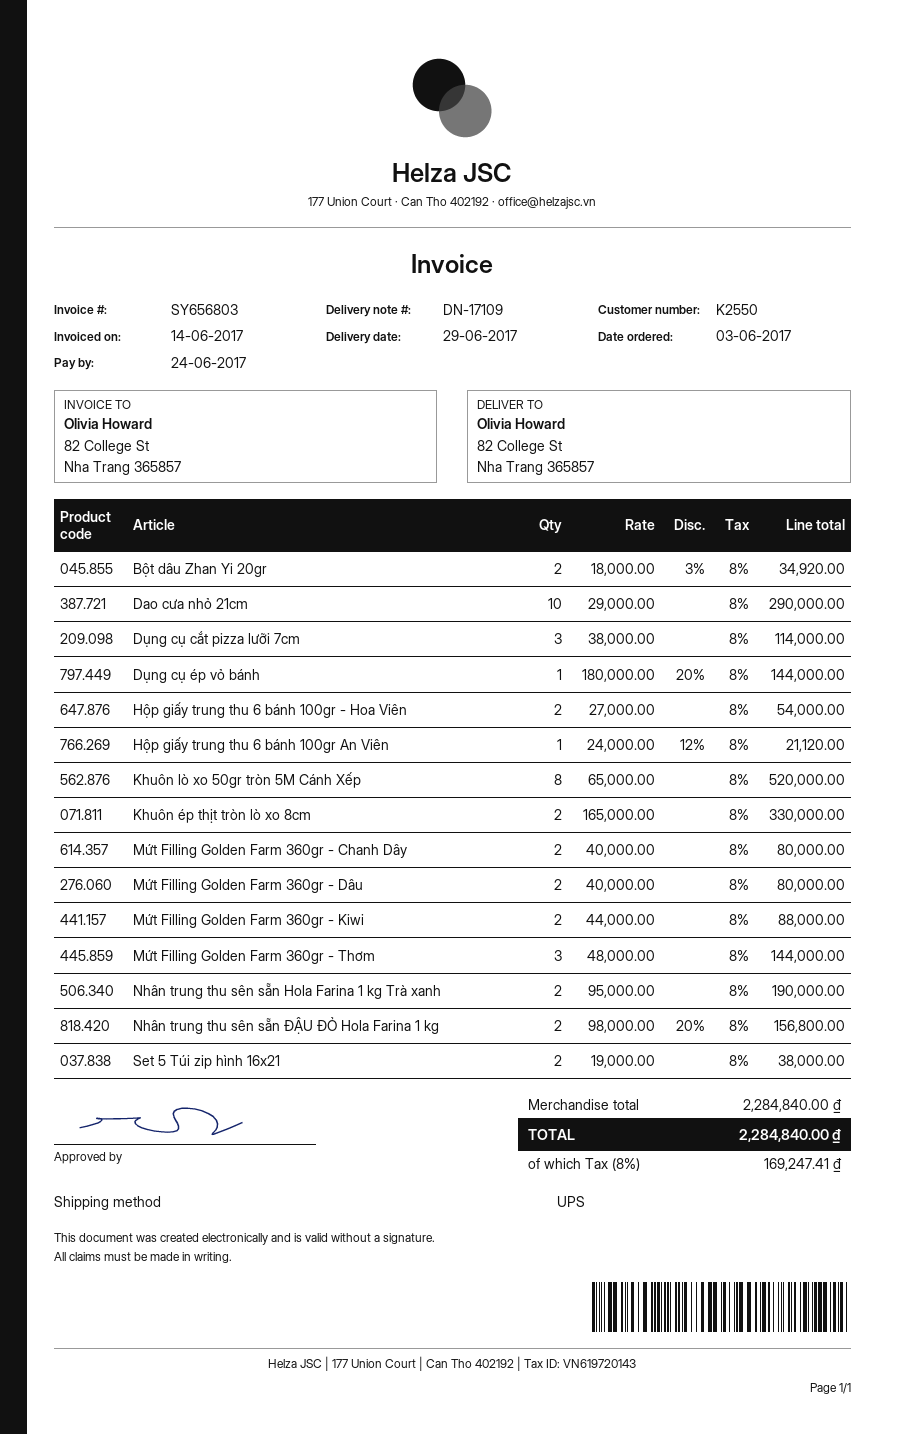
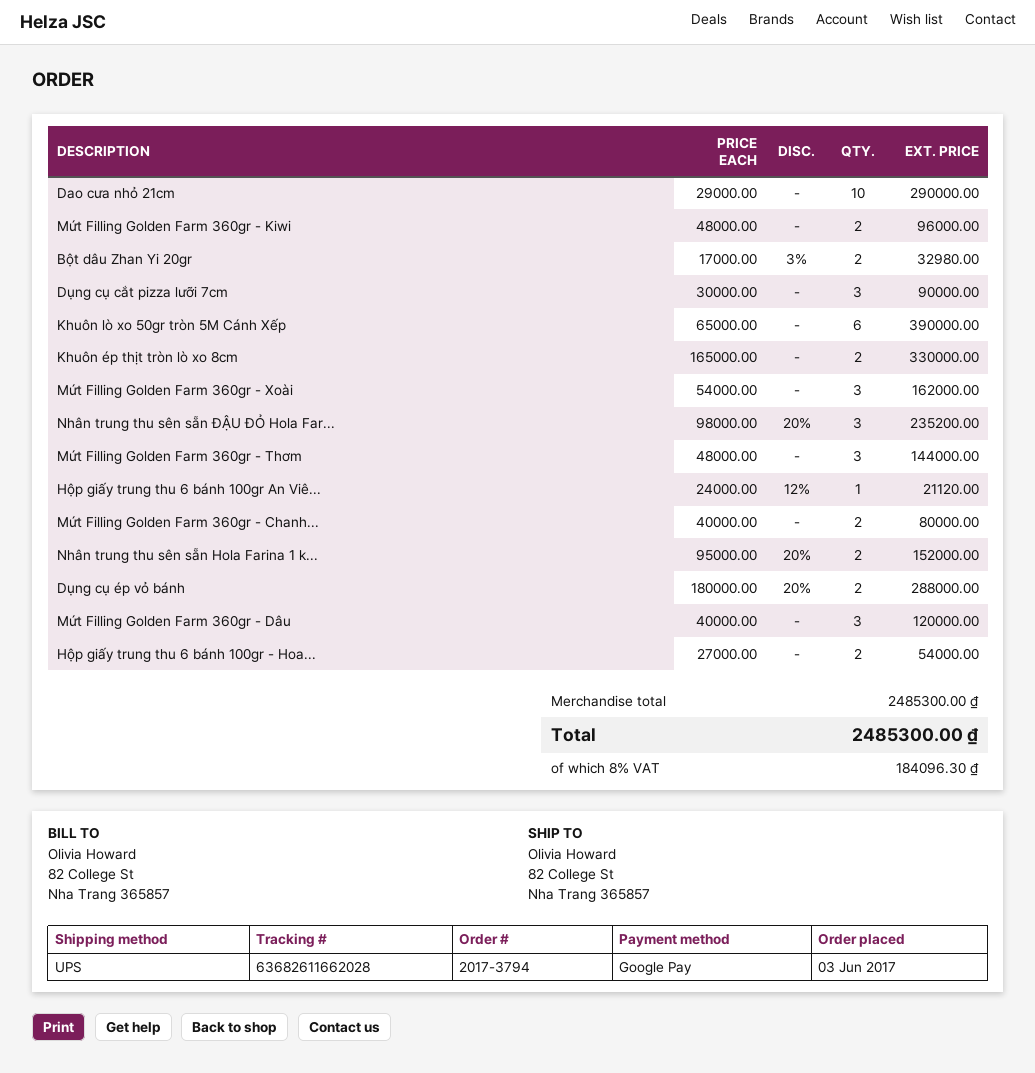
Bột dâu Zhan Yi 20gr: 2 x 18000.00 - 3% = 34920.00 -> 2 x 17000.00 - 3% = 32980.00
Dụng cụ cắt pizza lưỡi 7cm: 3 x 38000.00 = 114000.00 -> 3 x 30000.00 = 90000.00
Dụng cụ ép vỏ bánh: 1 x 180000.00 - 20% = 144000.00 -> 2 x 180000.00 - 20% = 288000.00
Khuôn lò xo 50gr tròn 5M Cánh Xếp: 8 x 65000.00 = 520000.00 -> 6 x 65000.00 = 390000.00
Mứt Filling Golden Farm 360gr - Dâu: 2 x 40000.00 = 80000.00 -> 3 x 40000.00 = 120000.00
Mứt Filling Golden Farm 360gr - Kiwi: 2 x 44000.00 = 88000.00 -> 2 x 48000.00 = 96000.00
Nhân trung thu sên sẵn Hola Farina 1 kg Trà xanh: 2 x 95000.00 = 190000.00 -> 2 x 95000.00 - 20% = 152000.00
Nhân trung thu sên sẵn ĐẬU ĐỎ Hola Farina 1 kg: 2 x 98000.00 - 20% = 156800.00 -> 3 x 98000.00 - 20% = 235200.00
Set 5 Túi zip hình 16x21: 2 x 19000.00 = 38000.00 -> none
Mứt Filling Golden Farm 360gr - Xoài: none -> 3 x 54000.00 = 162000.00
subtotal: 2284840.00 -> 2485300.00
tax: 8% = 169247.41 -> 8% = 184096.30
total: 2284840.00 -> 2485300.00

